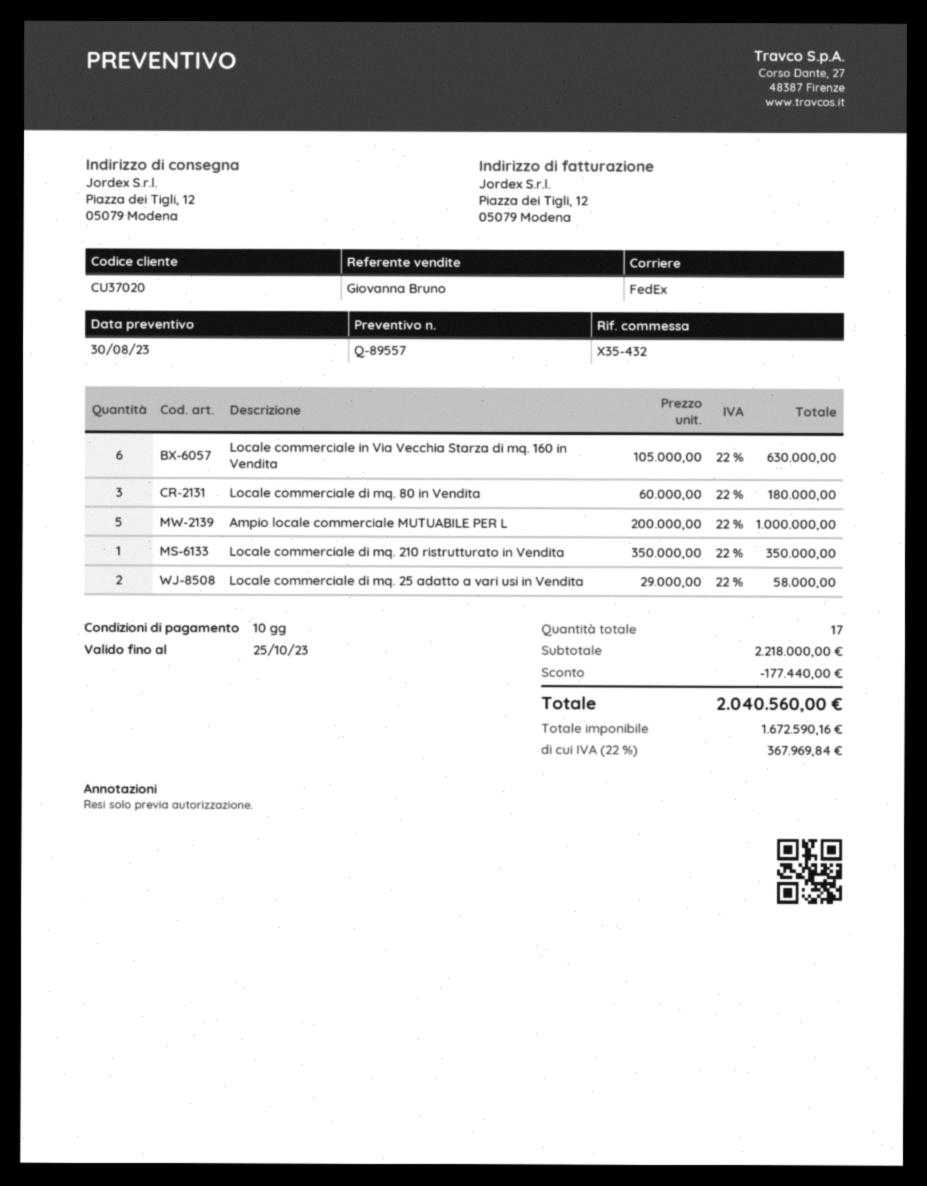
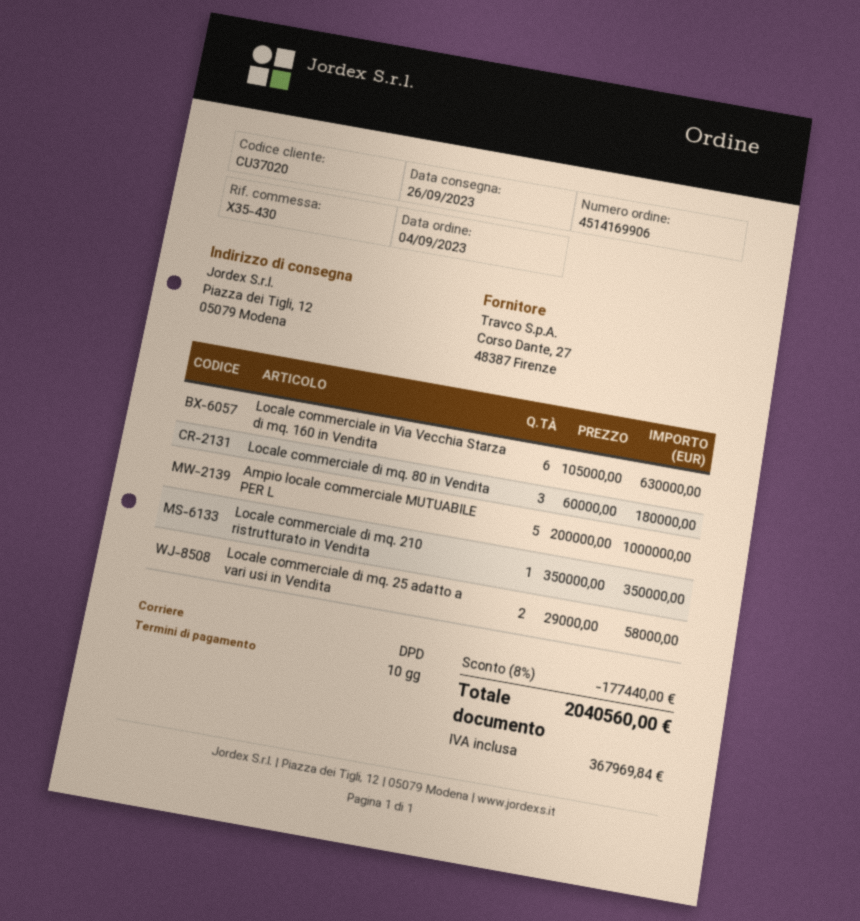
reference: X35-432 -> X35-430
shipping method: FedEx -> DPD

